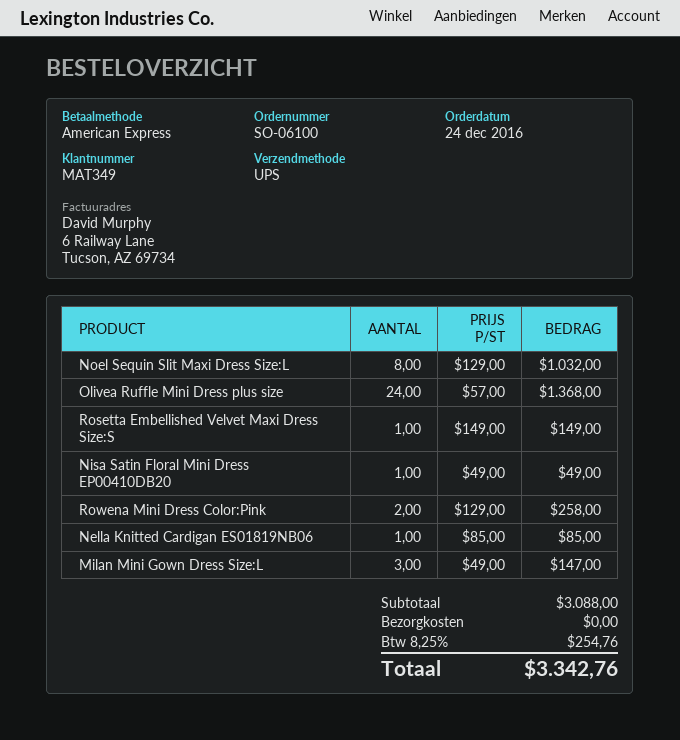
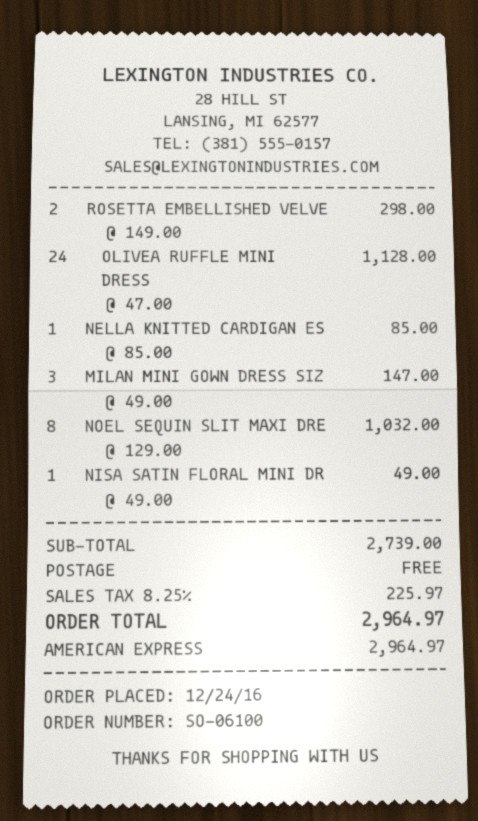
Olivea Ruffle Mini Dress plus size: 24 x 57.00 = 1368.00 -> 24 x 47.00 = 1128.00
Rosetta Embellished Velvet Maxi Dress Size:S: 1 x 149.00 = 149.00 -> 2 x 149.00 = 298.00
Rowena Mini Dress Color:Pink: 2 x 129.00 = 258.00 -> none
subtotal: 3088.00 -> 2739.00
tax: 8.25% = 254.76 -> 8.25% = 225.97
total: 3342.76 -> 2964.97

